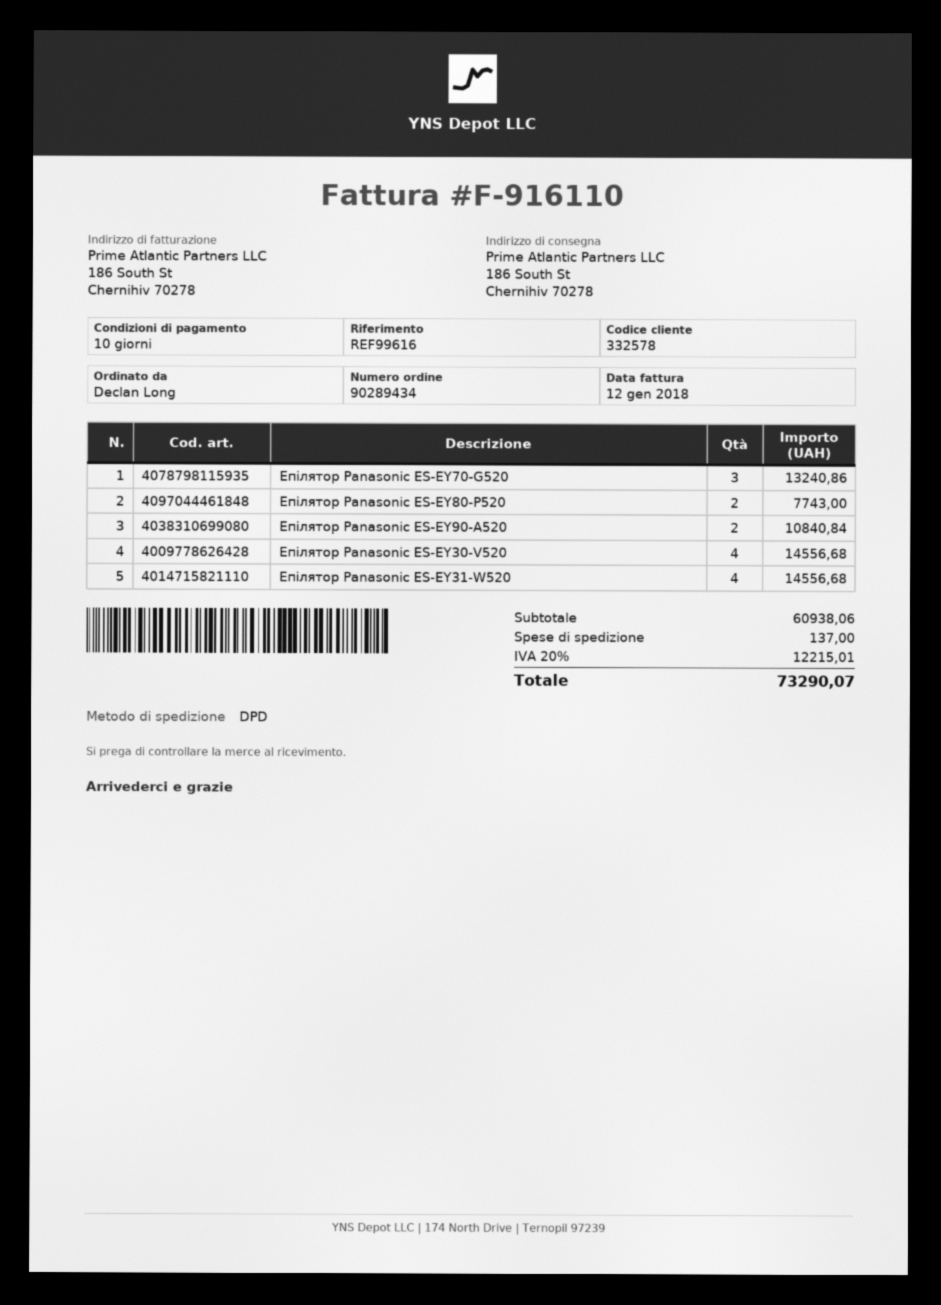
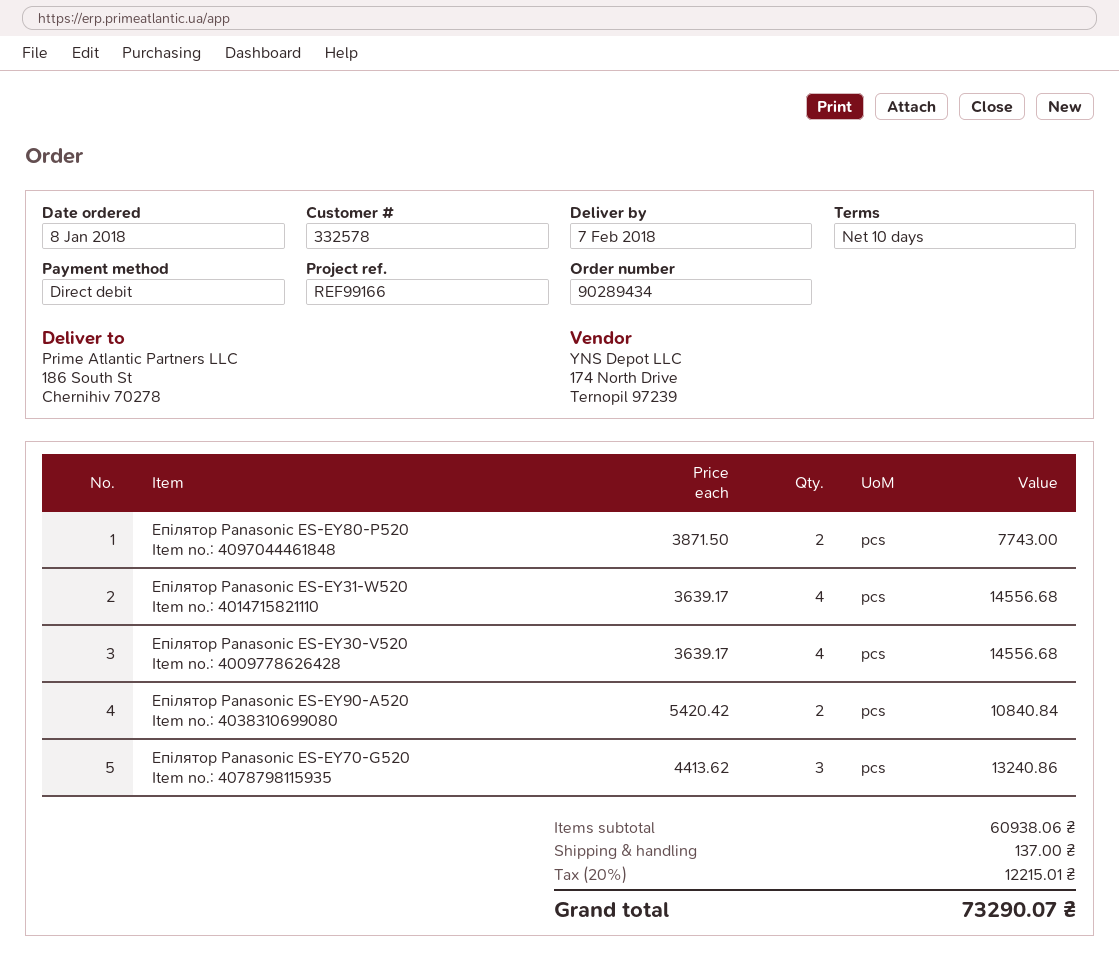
reference: REF99616 -> REF99166

